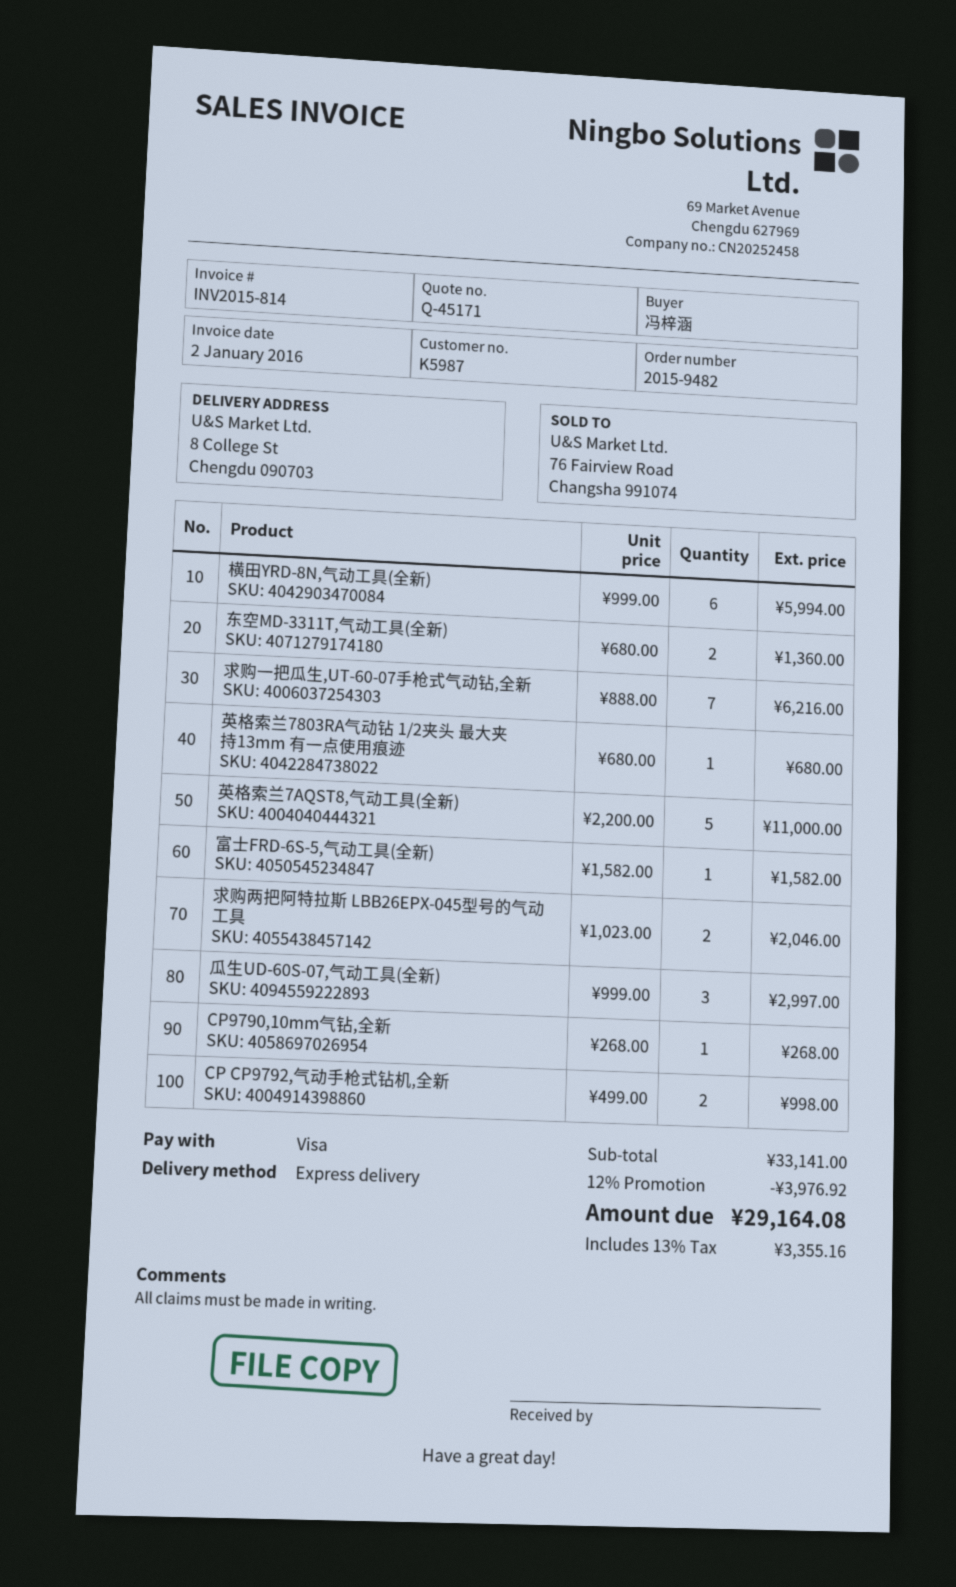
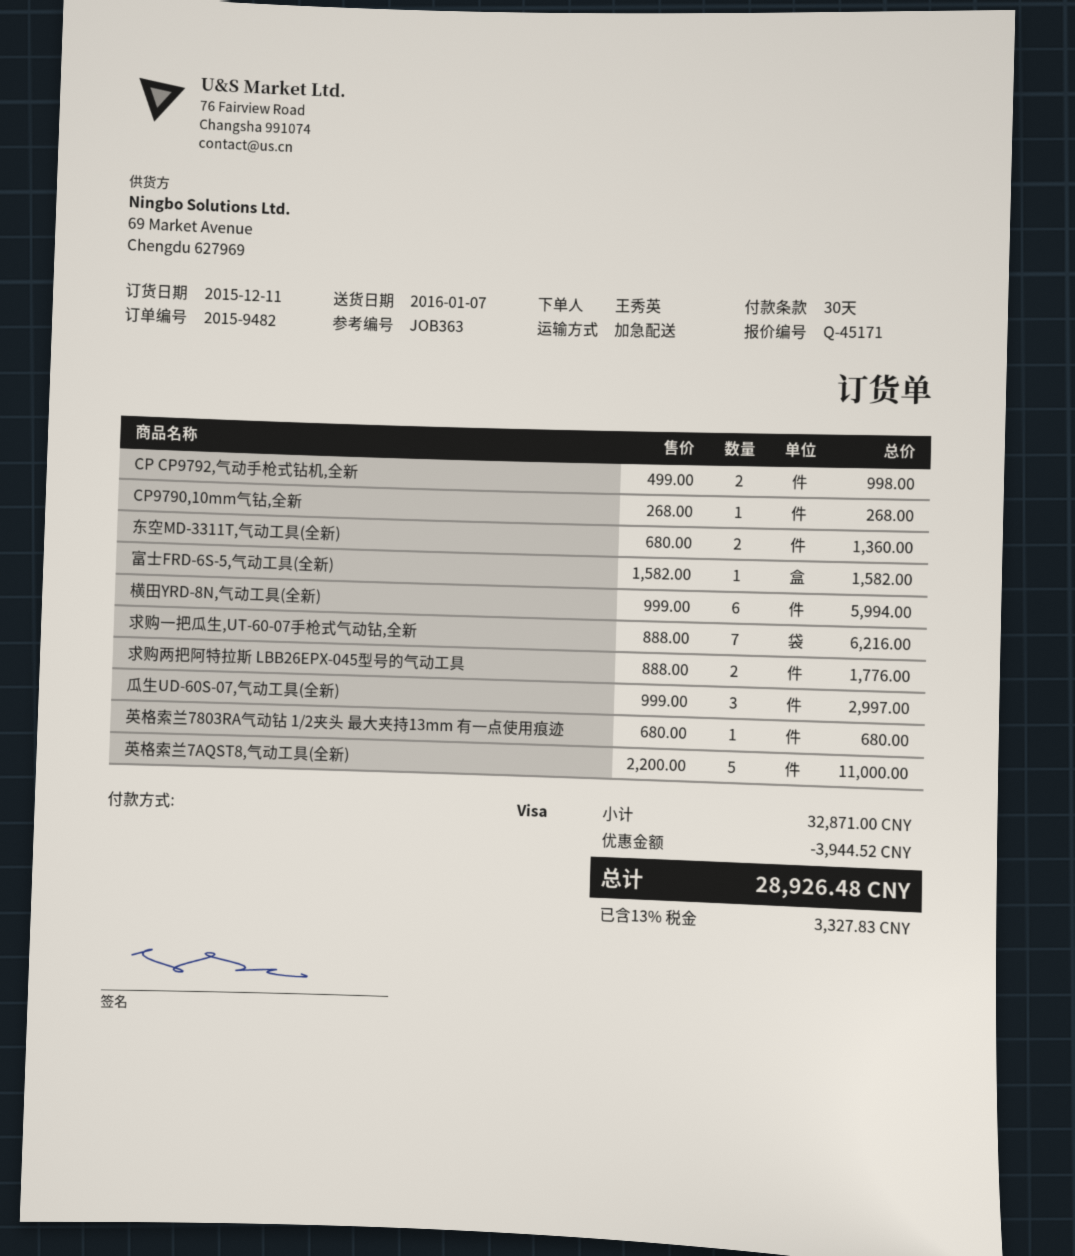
ordered by: 冯梓涵 -> 王秀英
求购两把阿特拉斯 LBB26EPX-045型号的气动工具: 2 x 1023.00 = 2046.00 -> 2 x 888.00 = 1776.00
subtotal: 33141.00 -> 32871.00
discount: 3976.92 -> 3944.52
tax: 13% = 3355.16 -> 13% = 3327.83
total: 29164.08 -> 28926.48

